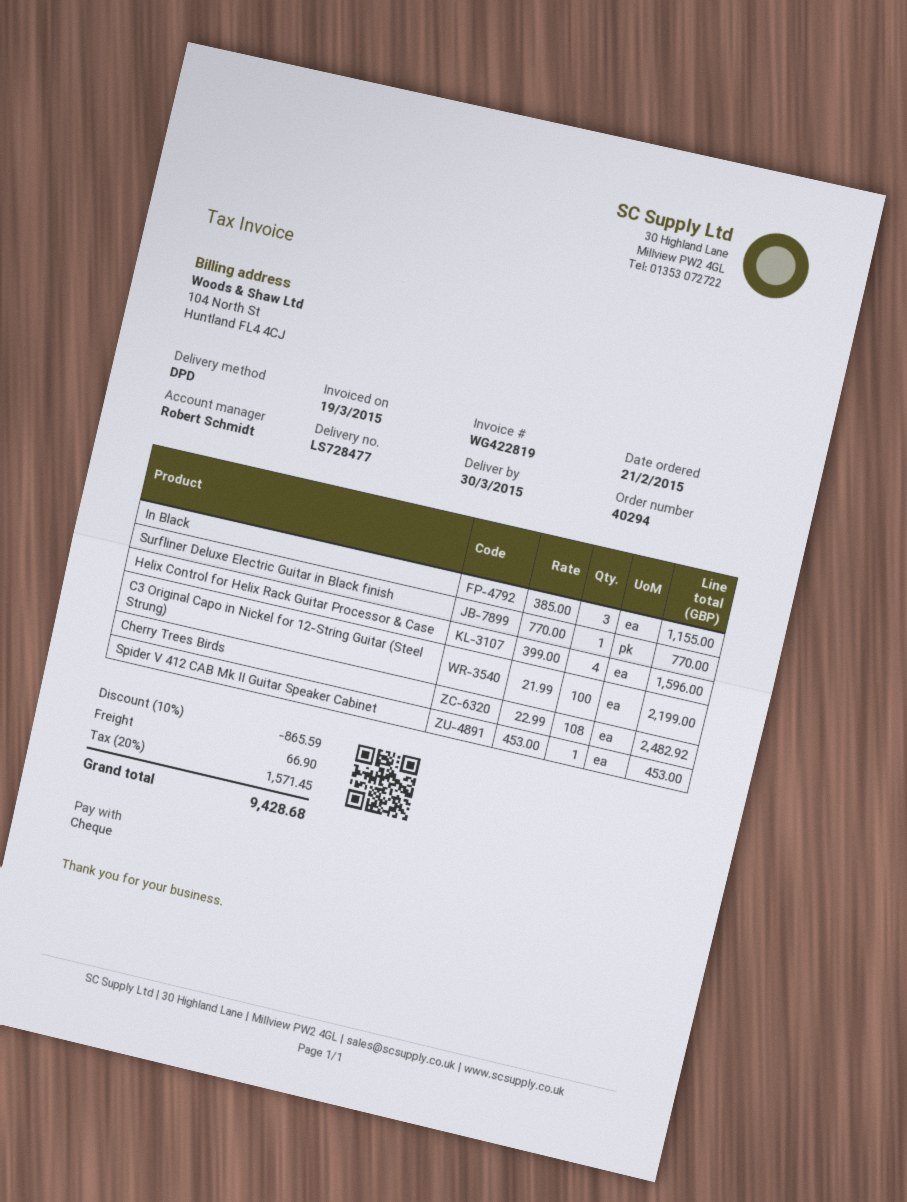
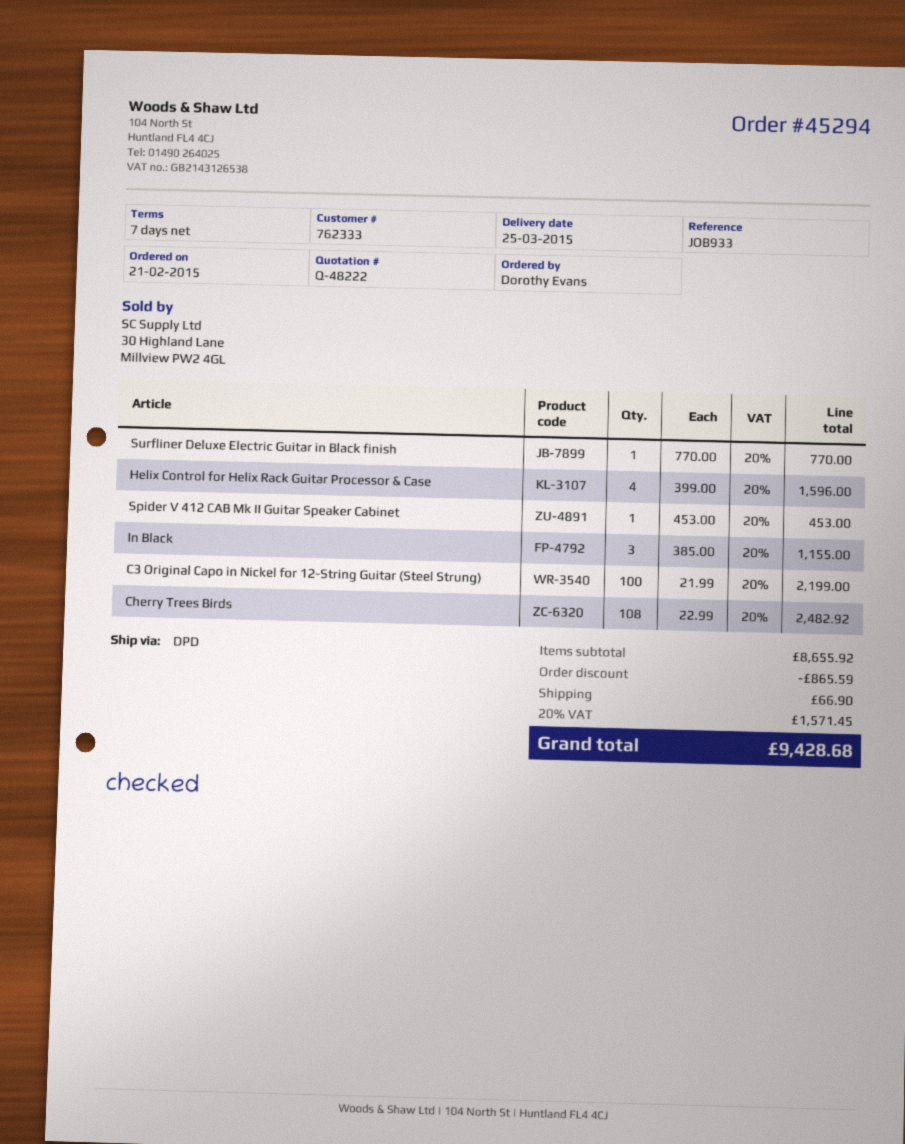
order number: 40294 -> 45294
delivery date: 2015-03-30 -> 2015-03-25

